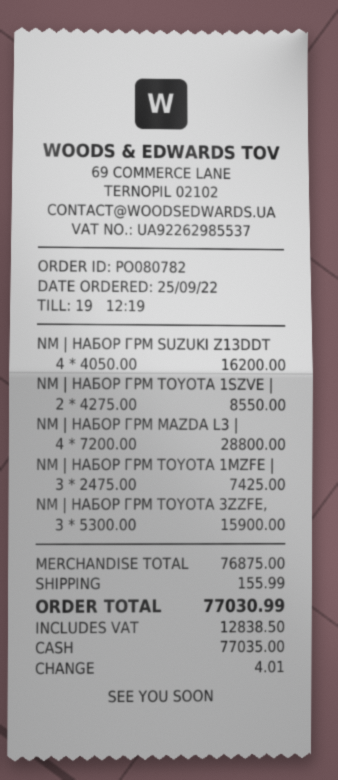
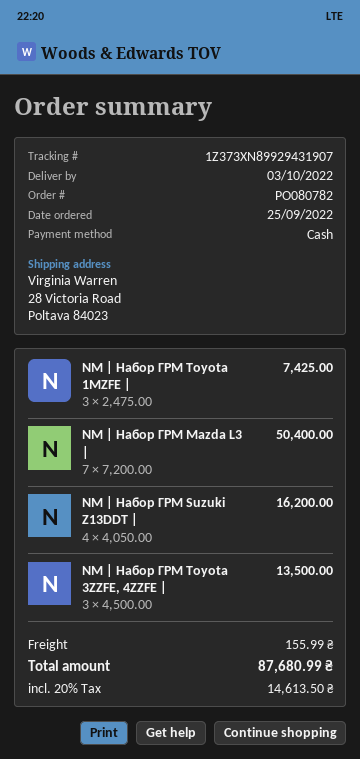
NM | НАБОР ГРМ TOYOTA 1SZVE |: 2 x 4275.00 = 8550.00 -> none
NM | НАБОР ГРМ MAZDA L3 |: 4 x 7200.00 = 28800.00 -> 7 x 7200.00 = 50400.00
NM | НАБОР ГРМ TOYOTA 3ZZFE,: 3 x 5300.00 = 15900.00 -> 3 x 4500.00 = 13500.00
tax: 12838.50 -> 14613.50
total: 77030.99 -> 87680.99

